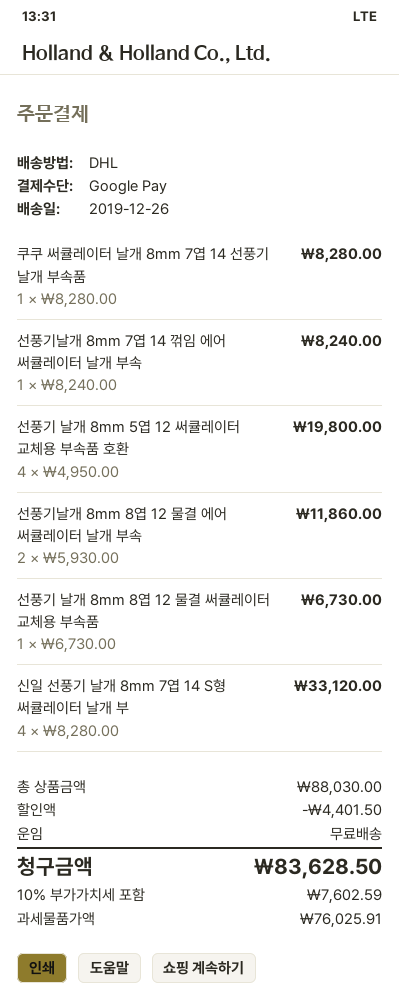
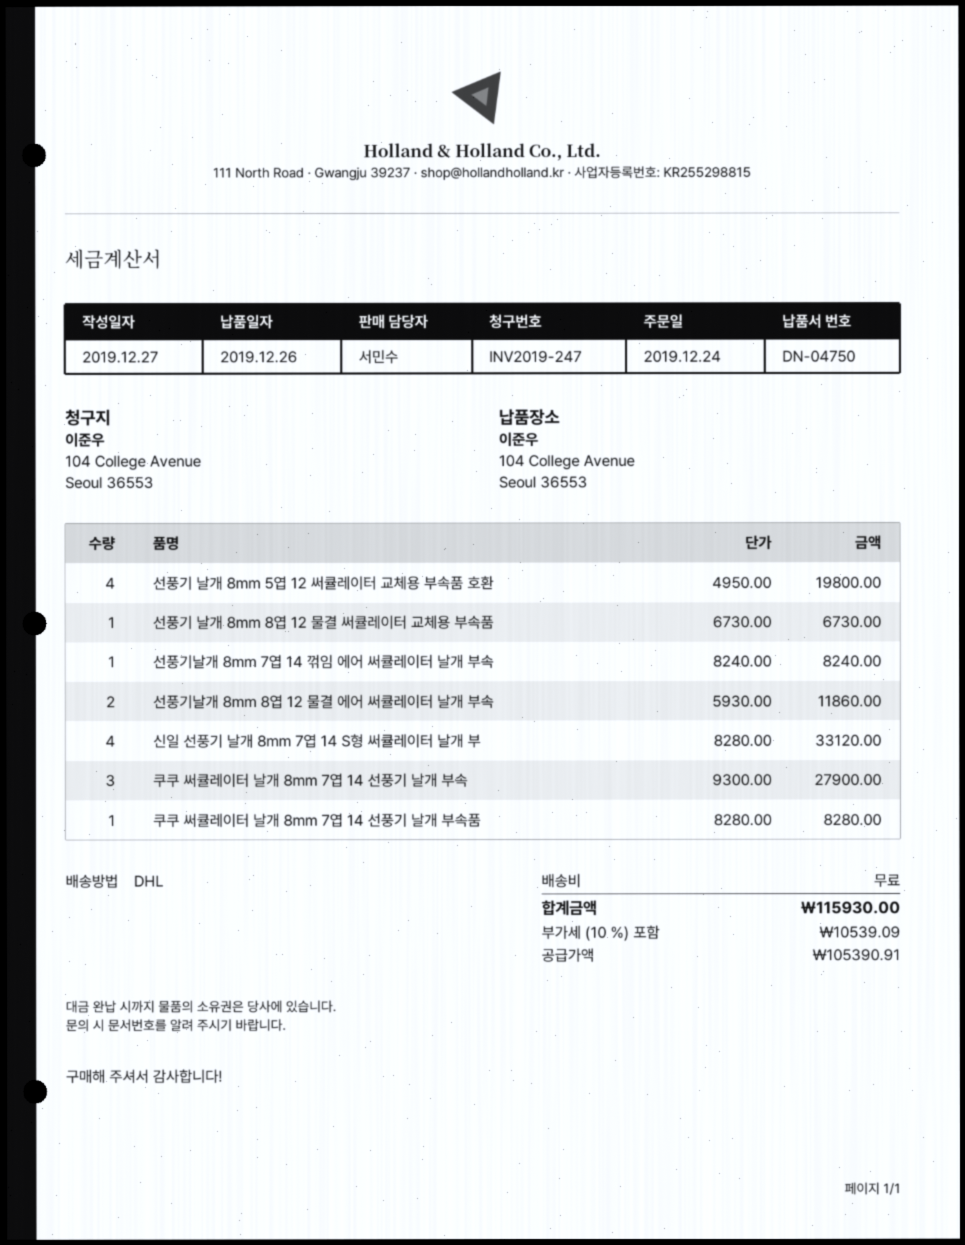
쿠쿠 써큘레이터 날개 8mm 7엽 14 선풍기 날개 부속: none -> 3 x 9300.00 = 27900.00
discount: 4401.50 -> none
net: 76025.91 -> 105390.91
tax: 10% = 7602.59 -> 10% = 10539.09
total: 83628.50 -> 115930.00

